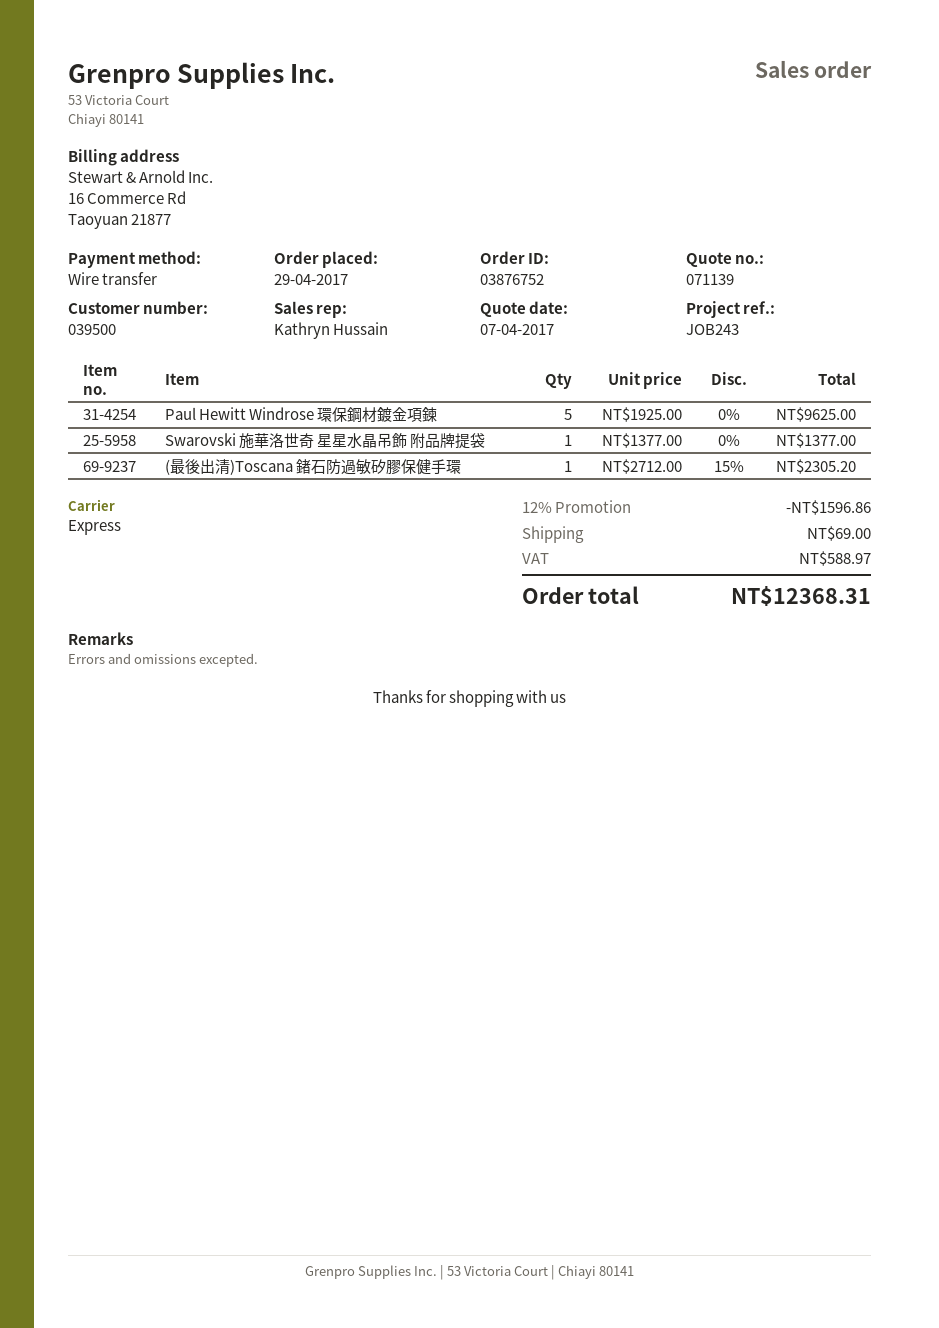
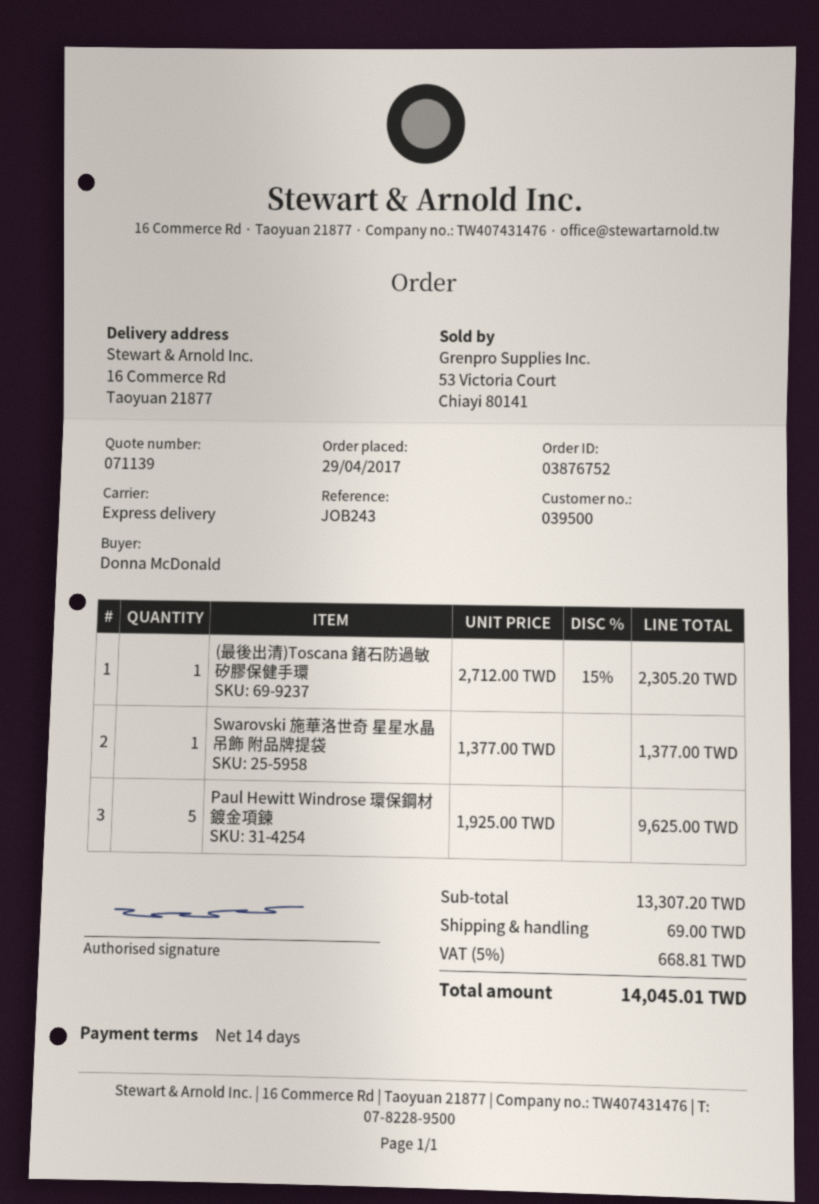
discount: 12% = 1596.86 -> none
tax: 588.97 -> 668.81
total: 12368.31 -> 14045.01

